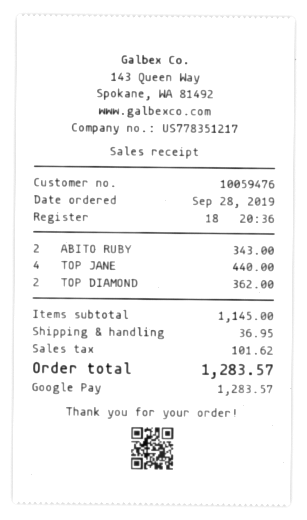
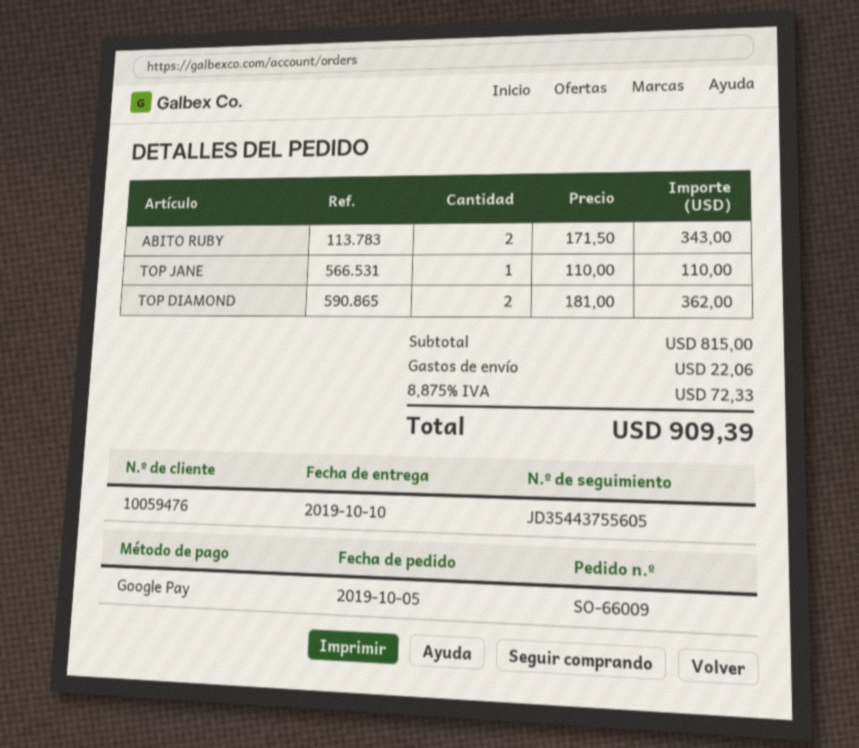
order date: 2019-09-28 -> 2019-10-05
TOP JANE: 4 for 440.00 -> 1 for 110.00
subtotal: 1145.00 -> 815.00
shipping: 36.95 -> 22.06
tax: 101.62 -> 72.33
total: 1283.57 -> 909.39

